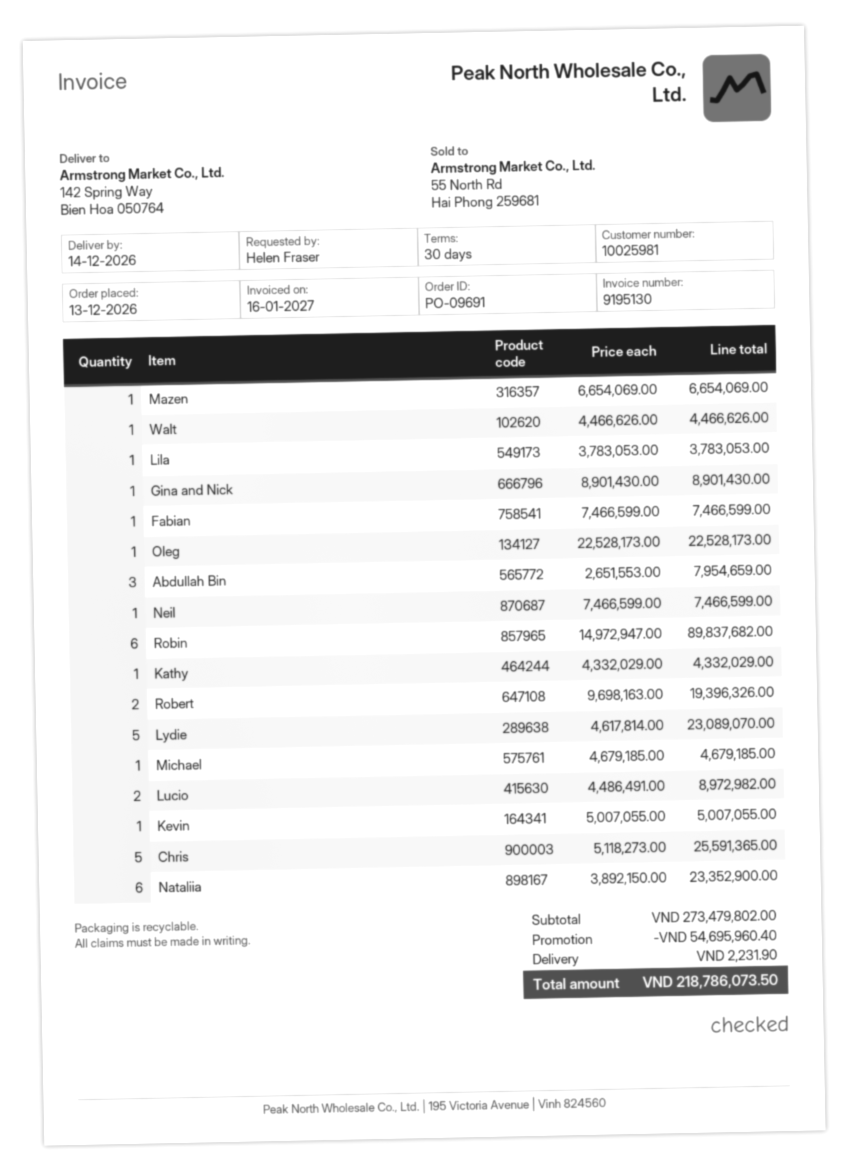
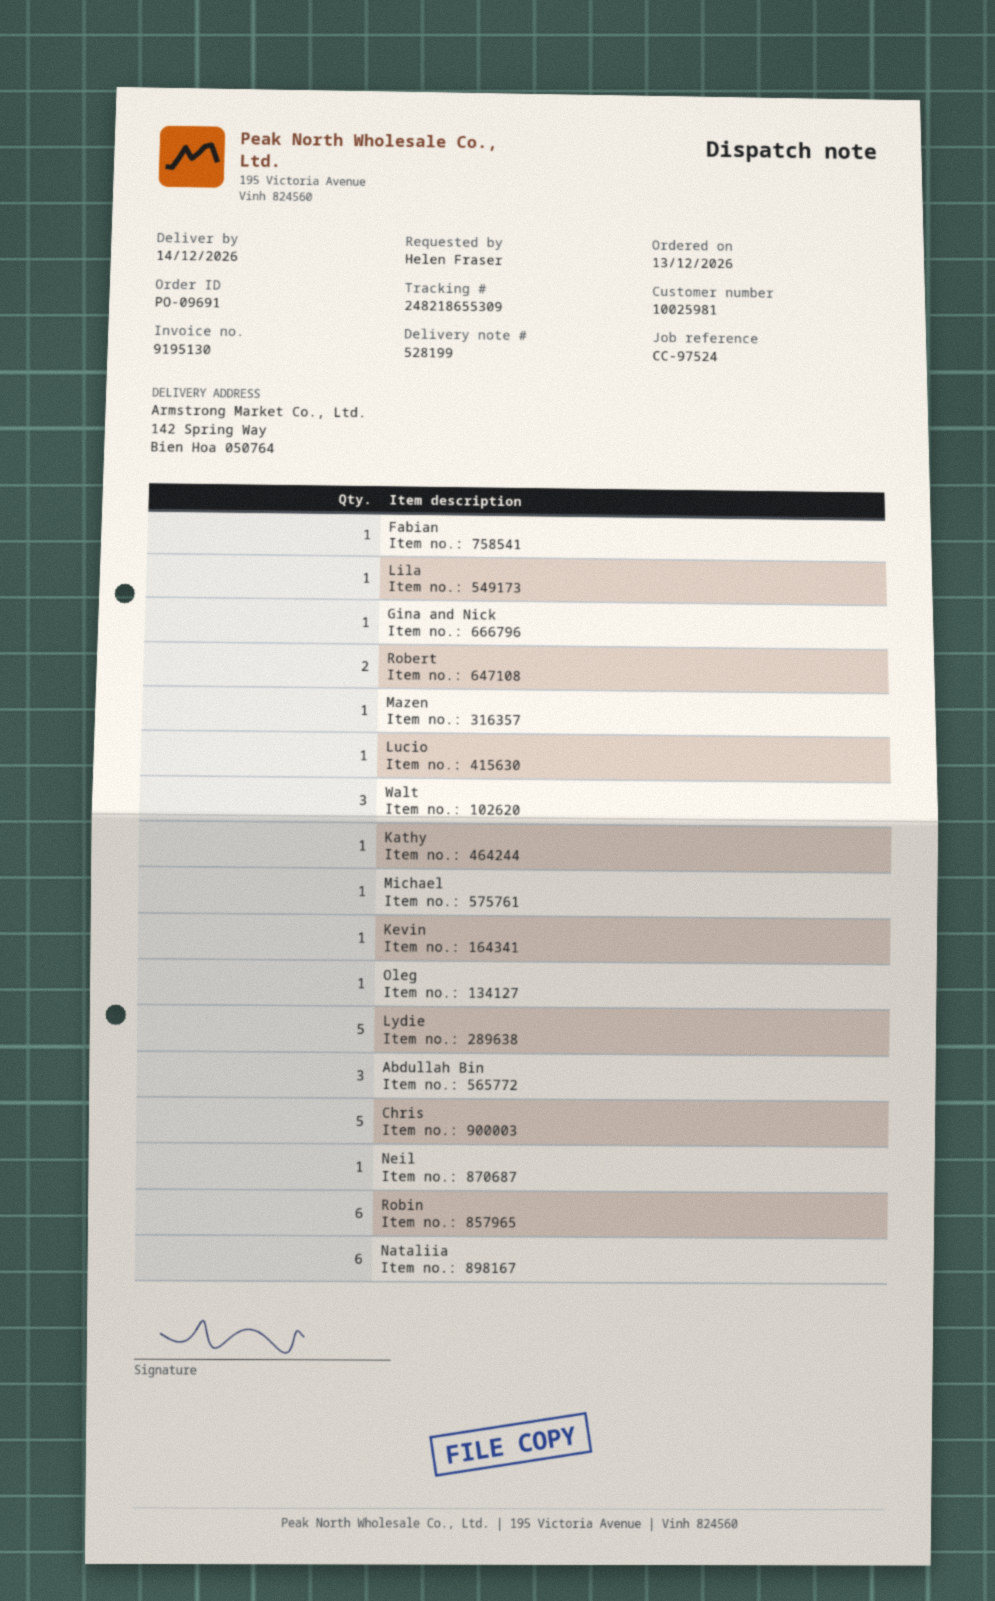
Walt: 1 -> 3
Lucio: 2 -> 1

